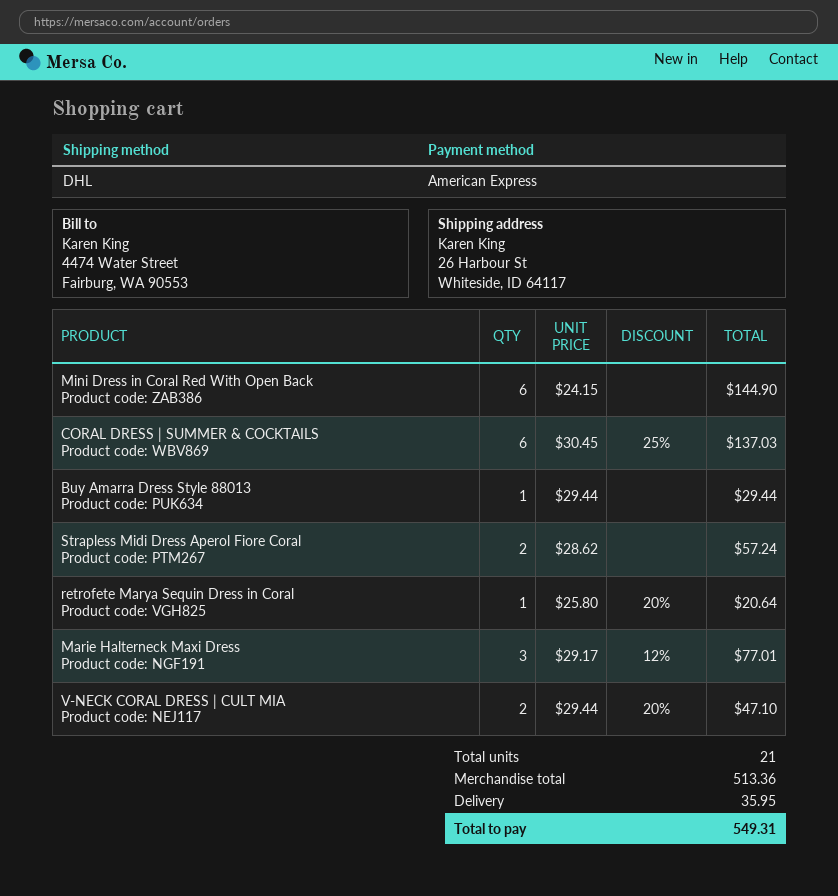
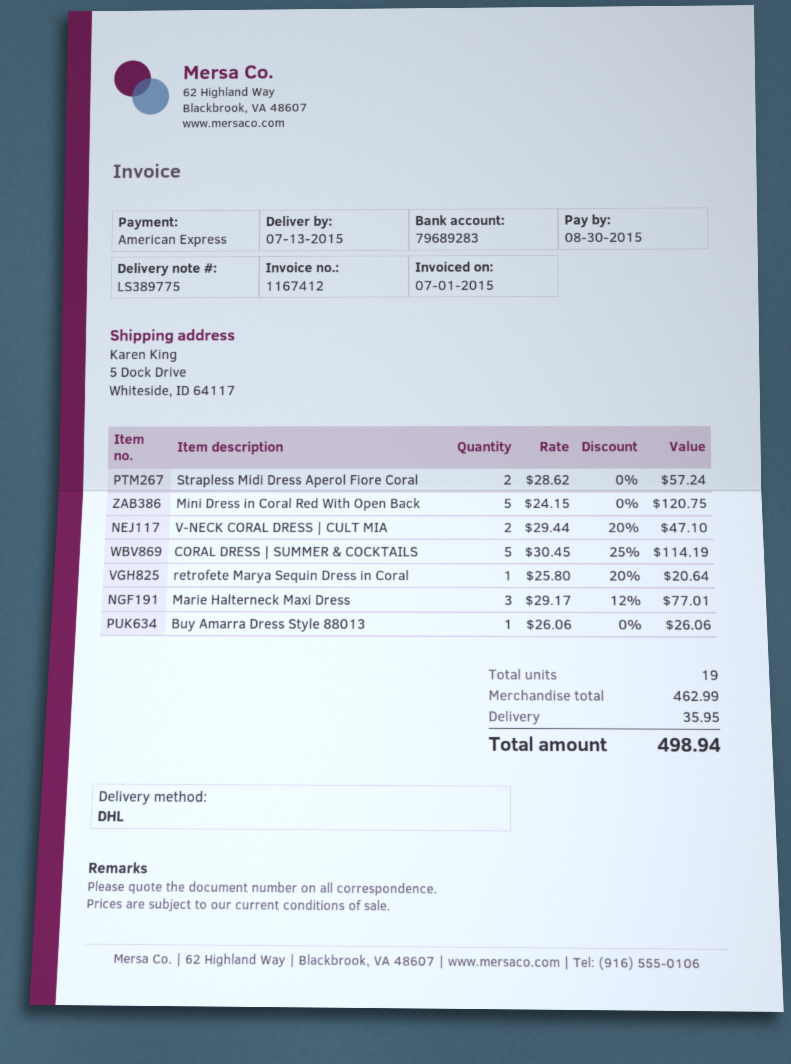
ship to: 26 Harbour St, Whiteside, ID 64117 -> 5 Dock Drive, Whiteside, ID 64117
Mini Dress in Coral Red With Open Back: 6 x 24.15 = 144.90 -> 5 x 24.15 = 120.75
CORAL DRESS | SUMMER & COCKTAILS: 6 x 30.45 - 25% = 137.03 -> 5 x 30.45 - 25% = 114.19
Buy Amarra Dress Style 88013: 1 x 29.44 = 29.44 -> 1 x 26.06 = 26.06
total quantity: 21 -> 19
subtotal: 513.36 -> 462.99
total: 549.31 -> 498.94

